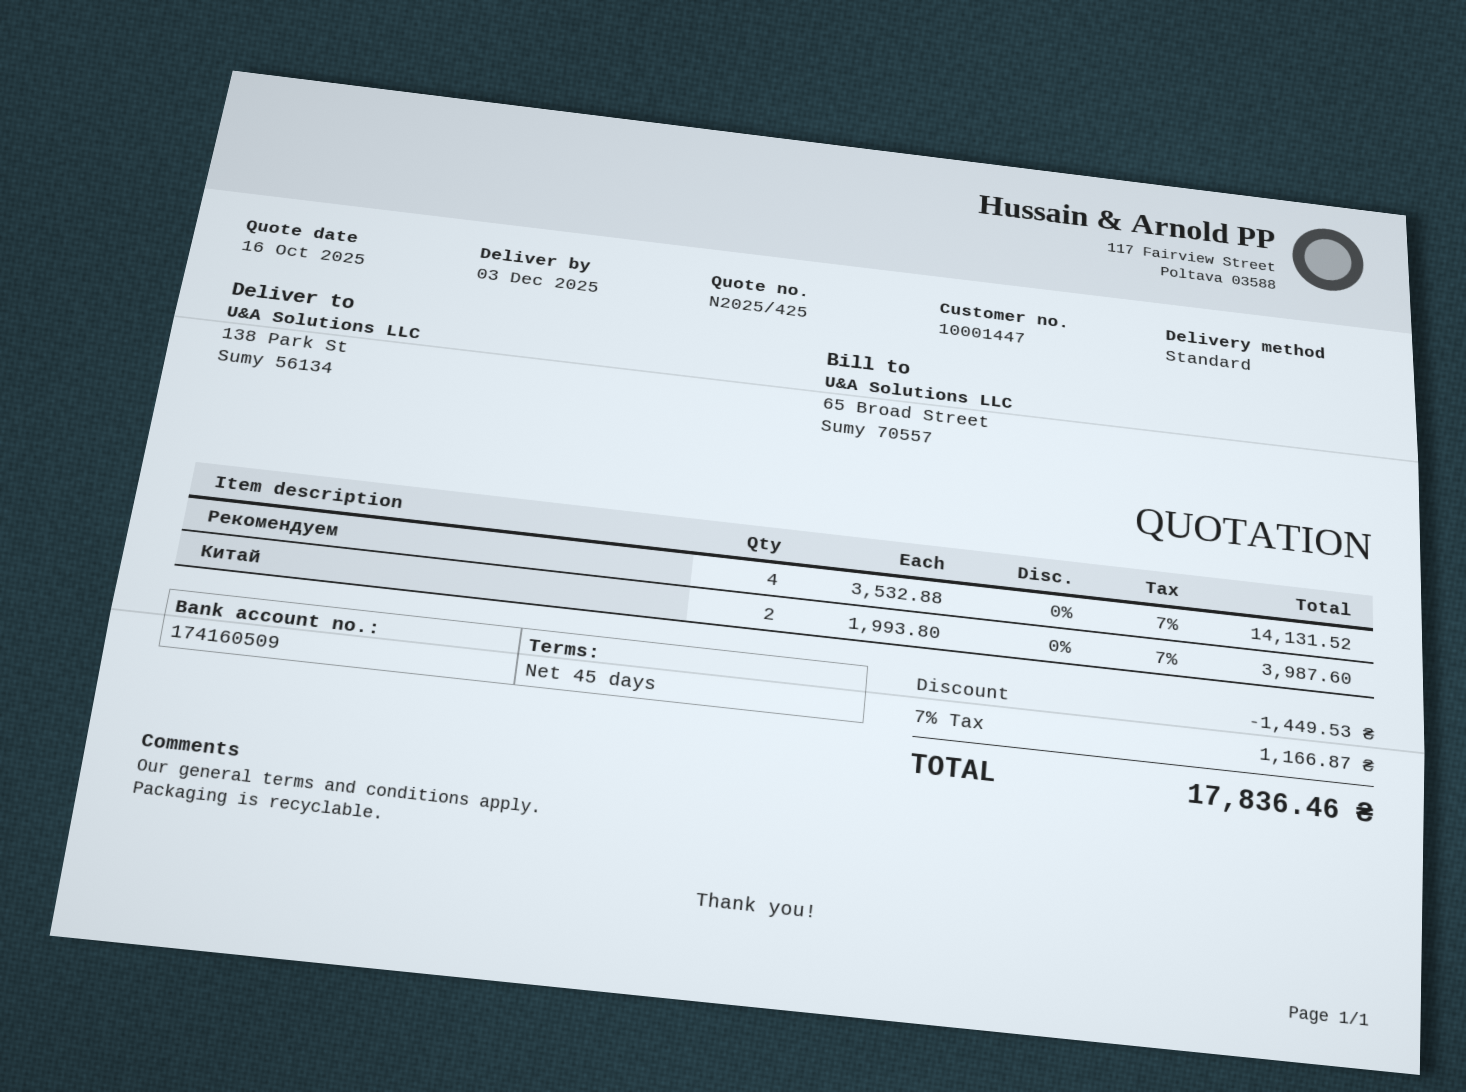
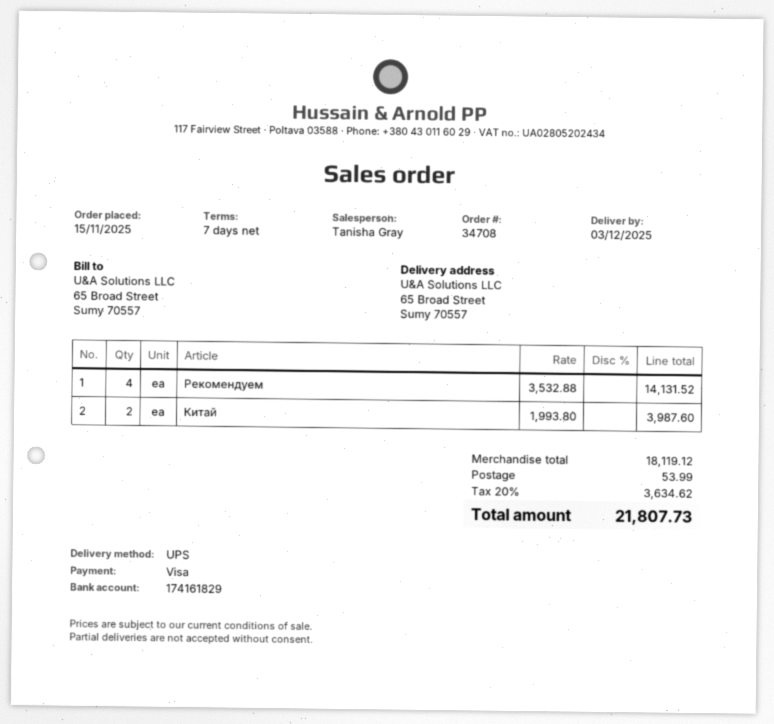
payment terms: 45 days -> 7 days
bank account: 174160509 -> 174161829
shipping method: standard -> UPS
ship to: 138 Park St, Sumy 56134 -> 65 Broad Street, Sumy 70557
discount: 1449.53 -> none
shipping: none -> 53.99
tax: 7% = 1166.87 -> 20% = 3634.62
total: 17836.46 -> 21807.73

